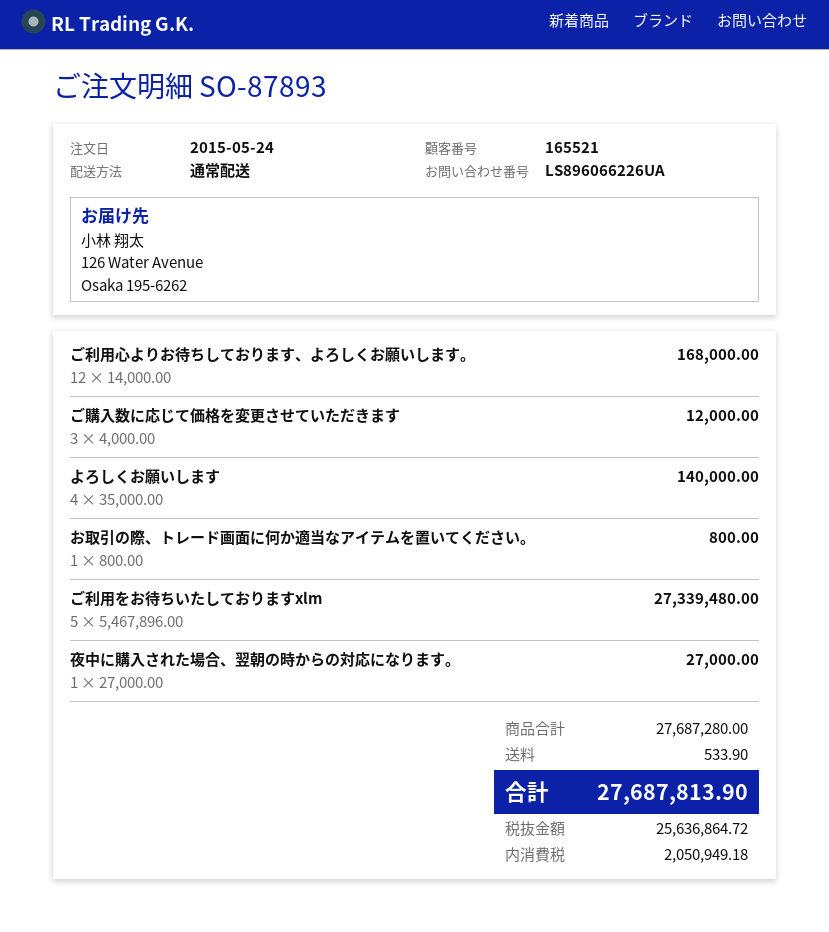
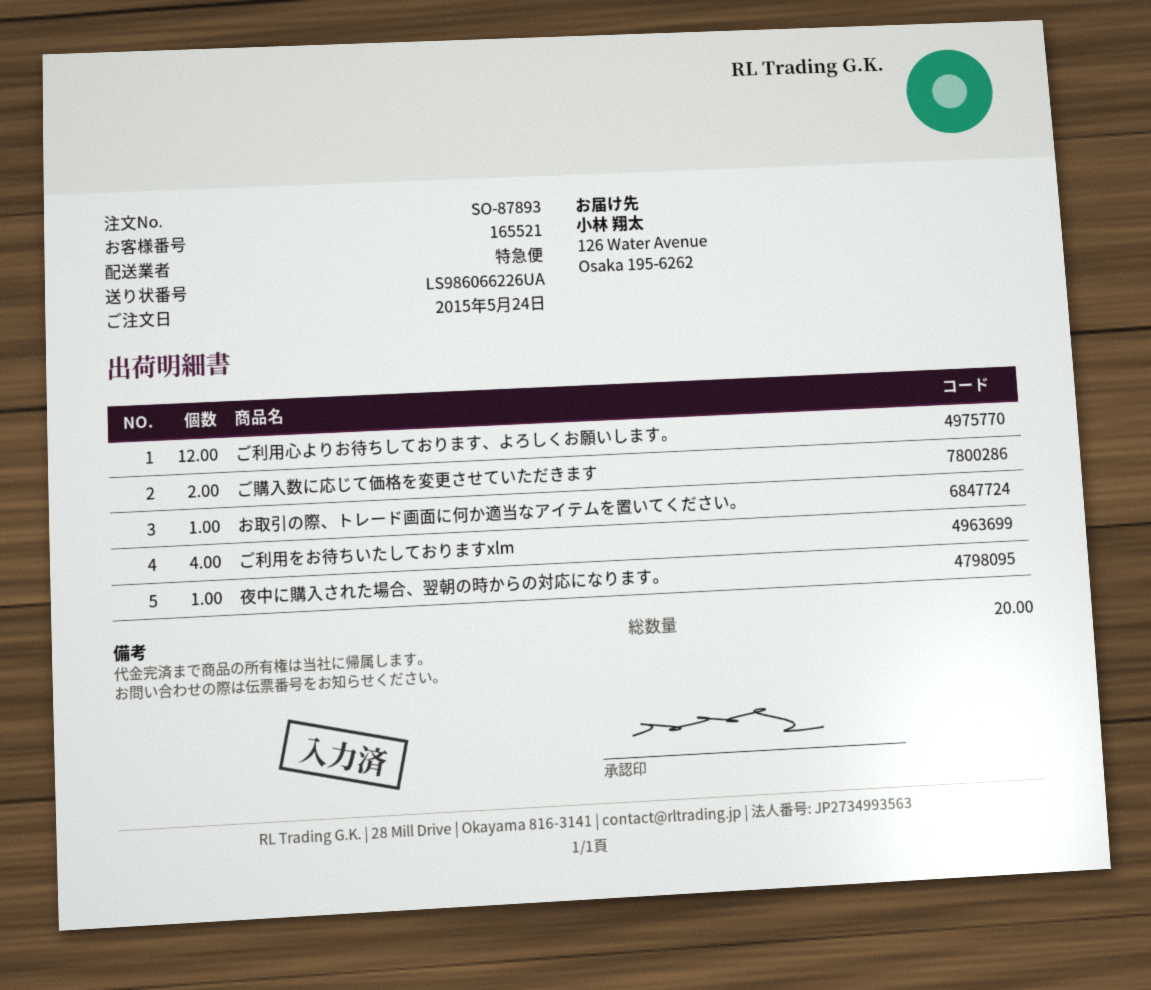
shipping method: standard -> express
tracking number: LS896066226UA -> LS986066226UA
ご購入数に応じて価格を変更させていただきます: 3 -> 2
よろしくお願いします: 4 -> none
ご利用をお待ちいたしておりますxlm: 5 -> 4

